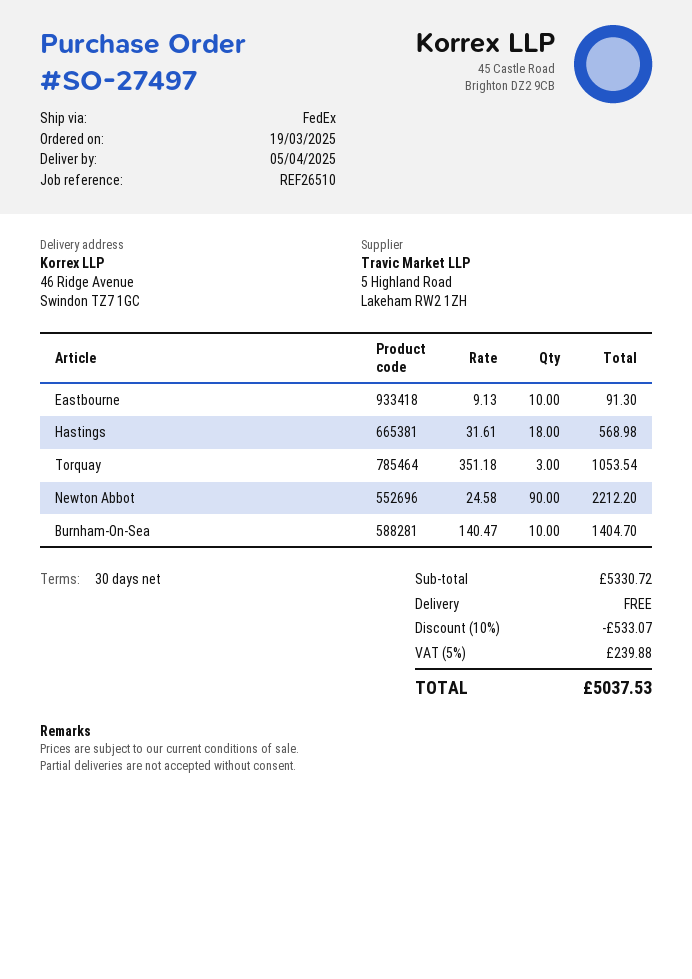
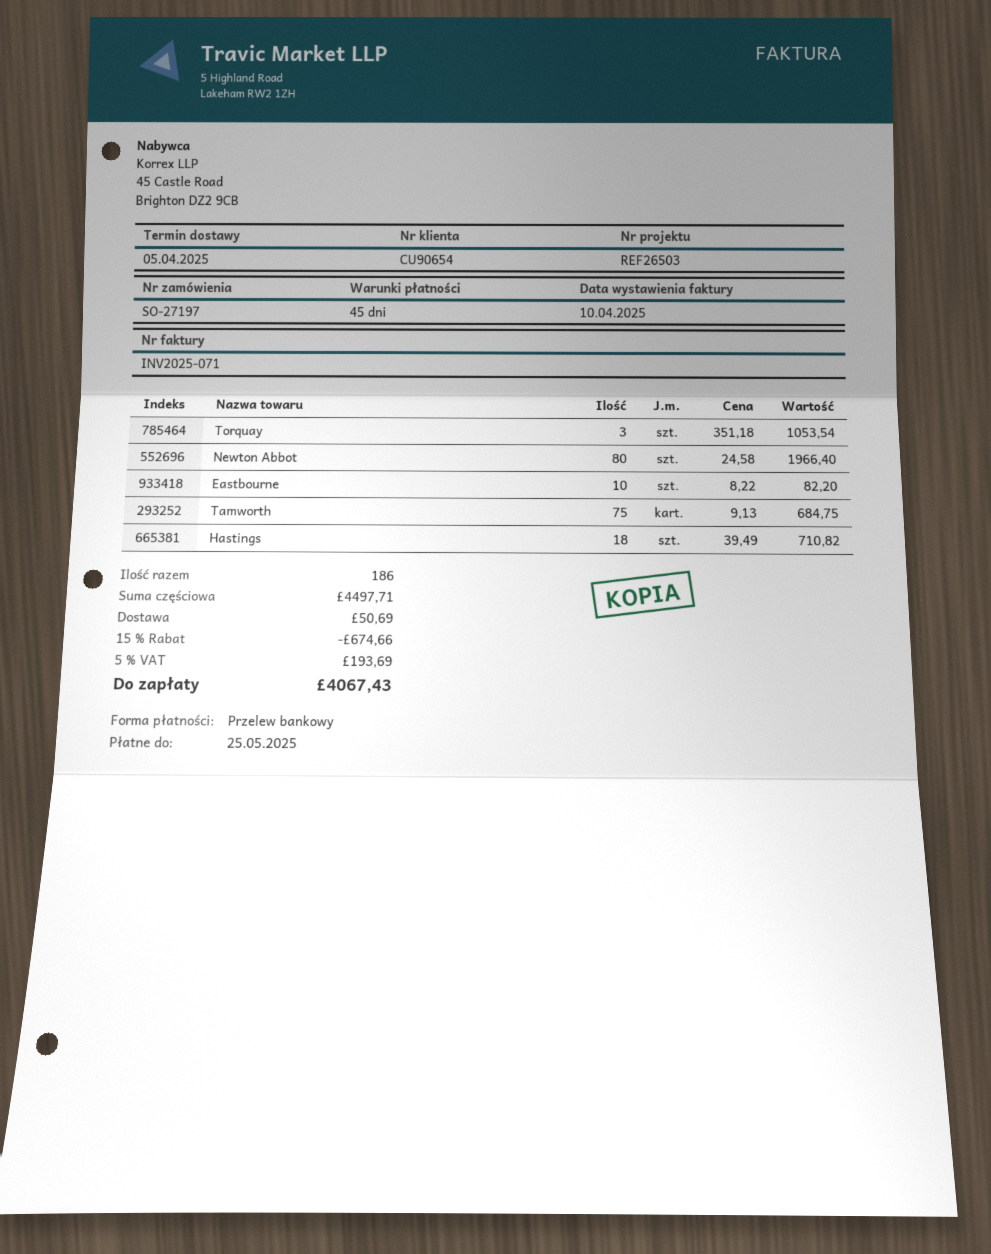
order number: SO-27497 -> SO-27197
payment terms: 30 days -> 45 days
reference: REF26510 -> REF26503
Eastbourne: 10 x 9.13 = 91.30 -> 10 x 8.22 = 82.20
Hastings: 18 x 31.61 = 568.98 -> 18 x 39.49 = 710.82
Newton Abbot: 90 x 24.58 = 2212.20 -> 80 x 24.58 = 1966.40
Burnham-On-Sea: 10 x 140.47 = 1404.70 -> none
Tamworth: none -> 75 x 9.13 = 684.75
subtotal: 5330.72 -> 4497.71
discount: 10% = 533.07 -> 15% = 674.66
shipping: 0.00 -> 50.69
tax: 5% = 239.88 -> 5% = 193.69
total: 5037.53 -> 4067.43

